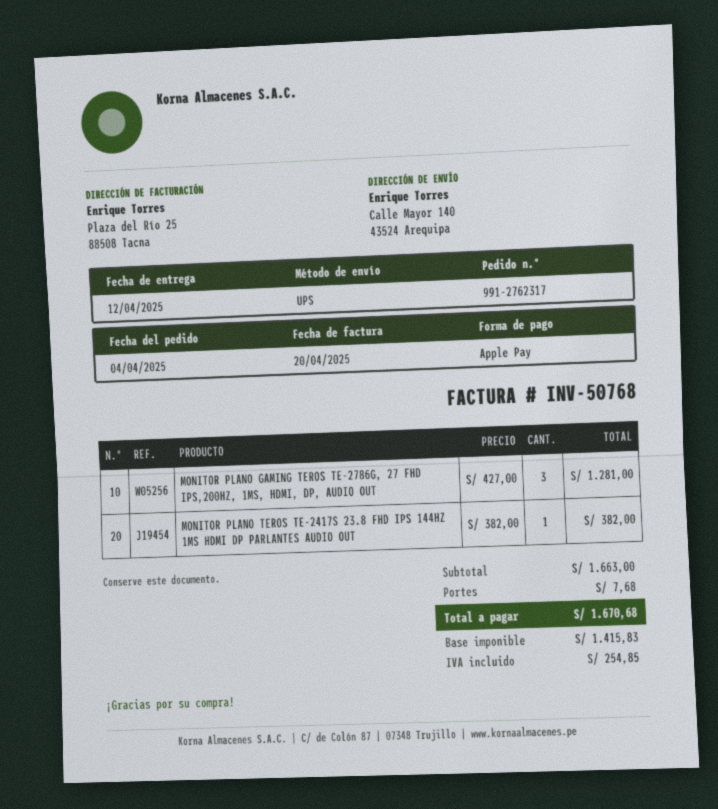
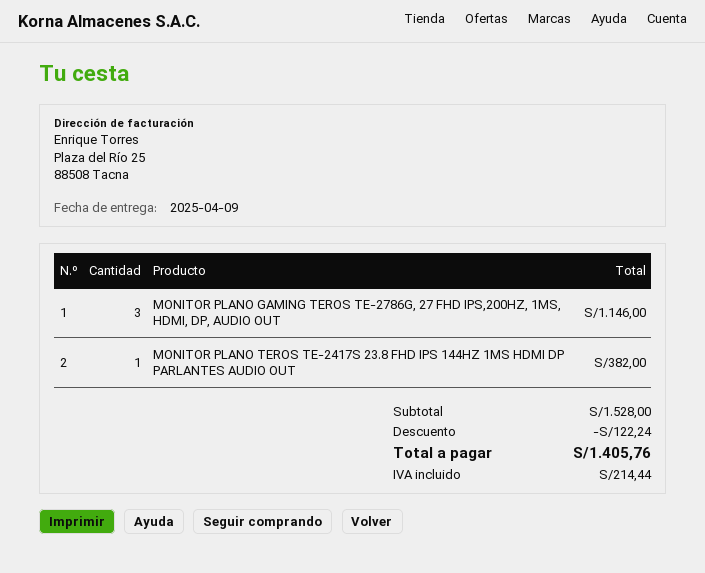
delivery date: 2025-04-12 -> 2025-04-09
MONITOR PLANO GAMING TEROS TE-2786G, 27 FHD IPS,200HZ, 1MS, HDMI, DP, AUDIO OUT: 3 for 1281.00 -> 3 for 1146.00
subtotal: 1663.00 -> 1528.00
discount: none -> 122.24
shipping: 7.68 -> none
tax: 254.85 -> 214.44
total: 1670.68 -> 1405.76

